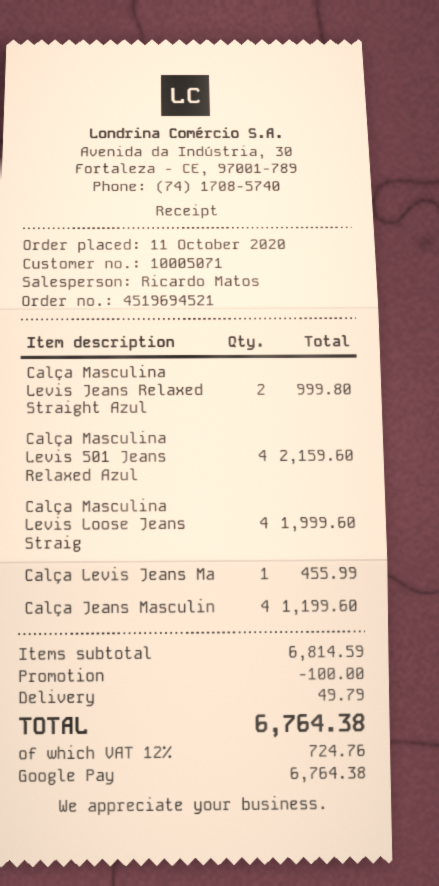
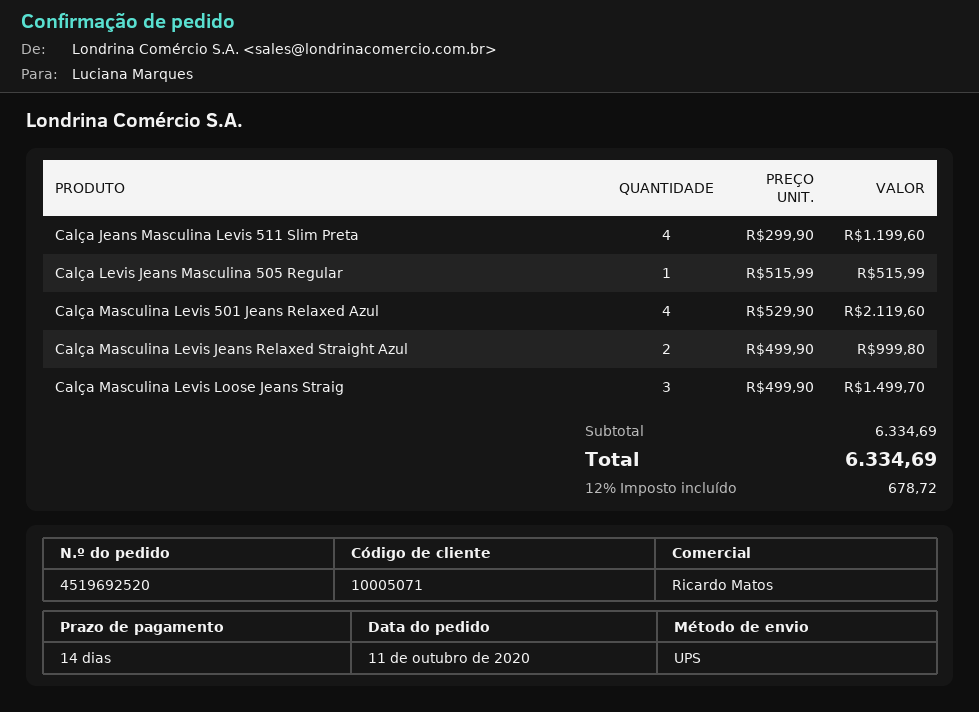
order number: 4519694521 -> 4519692520
Calça Masculina Levis 501 Jeans Relaxed Azul: 4 for 2159.60 -> 4 for 2119.60
Calça Masculina Levis Loose Jeans Straig: 4 for 1999.60 -> 3 for 1499.70
Calça Levis Jeans Ma: 1 for 455.99 -> 1 for 515.99
subtotal: 6814.59 -> 6334.69
discount: 100.00 -> none
shipping: 49.79 -> none
tax: 12% = 724.76 -> 12% = 678.72
total: 6764.38 -> 6334.69

